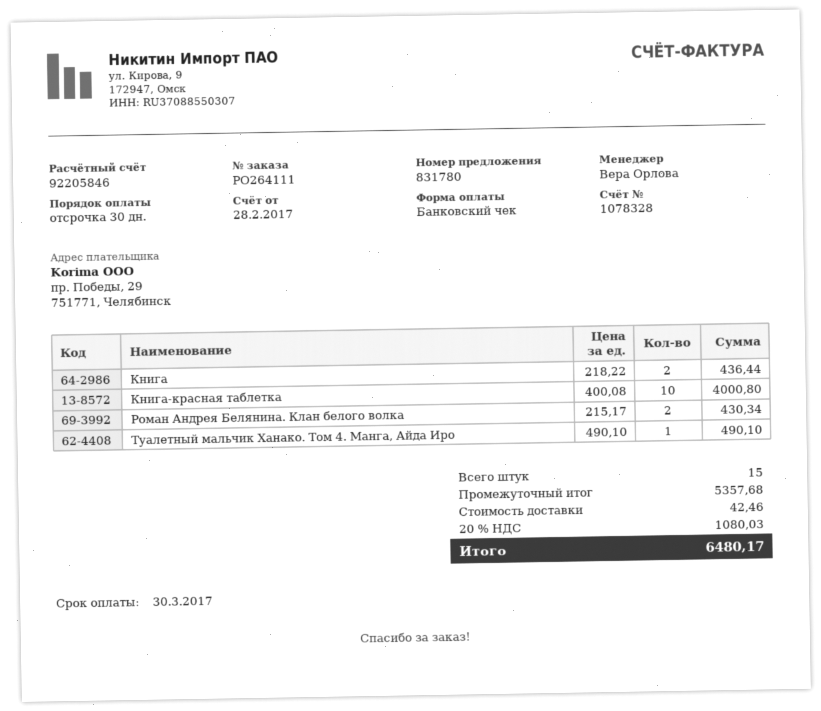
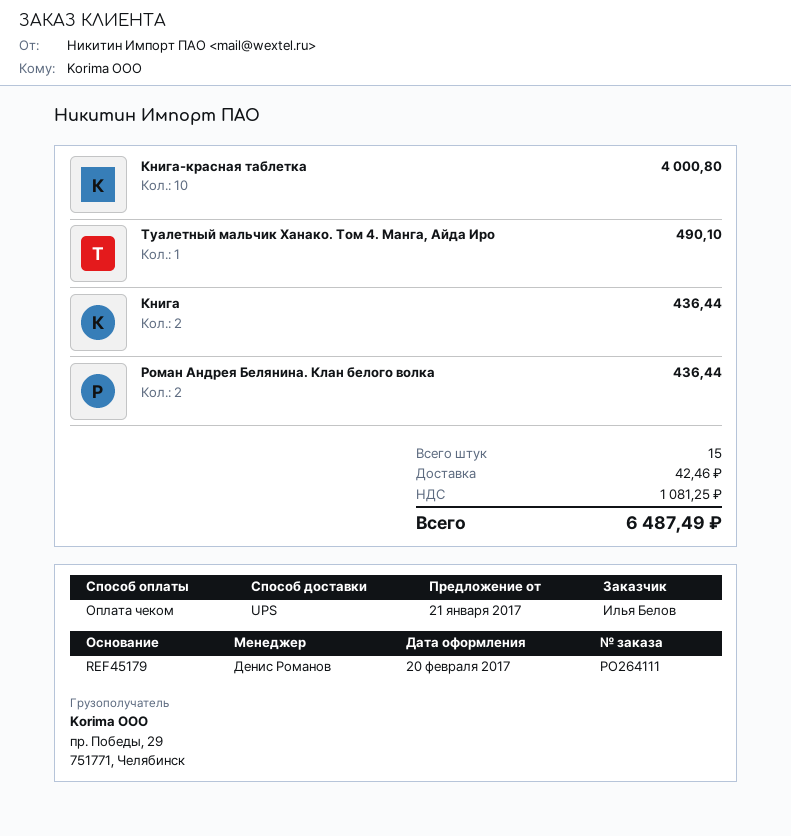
sales rep: Вера Орлова -> Денис Романов
Роман Андрея Белянина. Клан белого волка: 2 for 430.34 -> 2 for 436.44
tax: 1080.03 -> 1081.25
total: 6480.17 -> 6487.49

